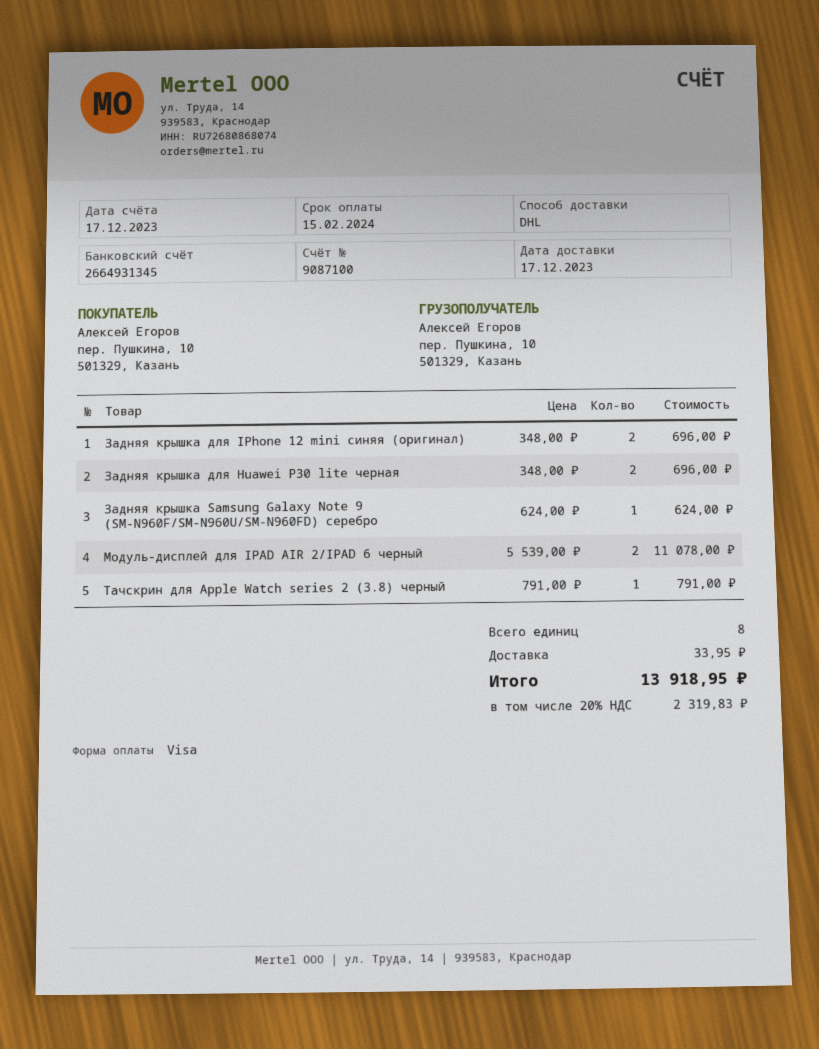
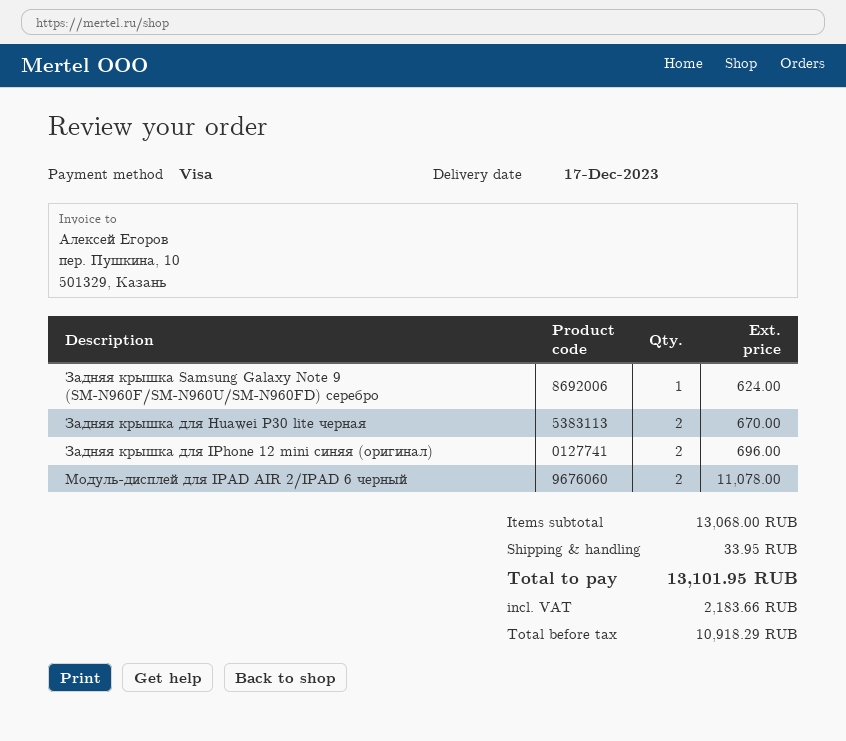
Задняя крышка для Huawei P30 lite черная: 2 for 696.00 -> 2 for 670.00
Тачскрин для Apple Watch series 2 (3.8) черный: 1 for 791.00 -> none
tax: 2319.83 -> 2183.66
total: 13918.95 -> 13101.95

